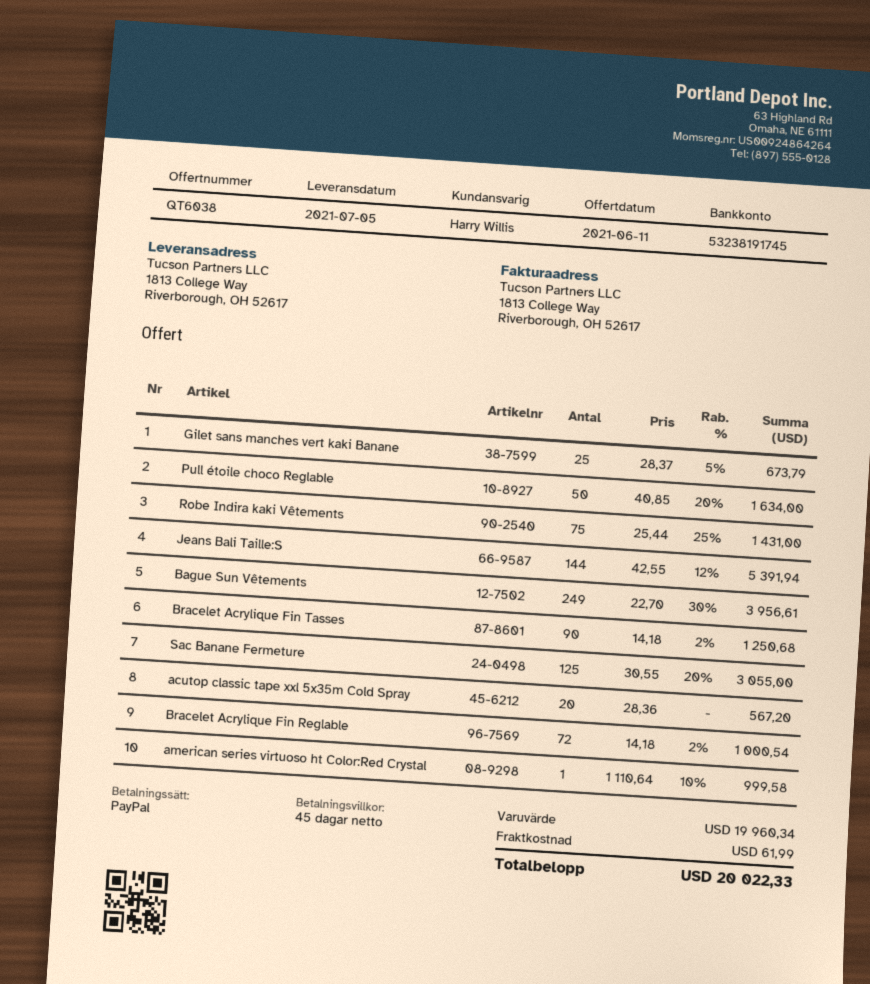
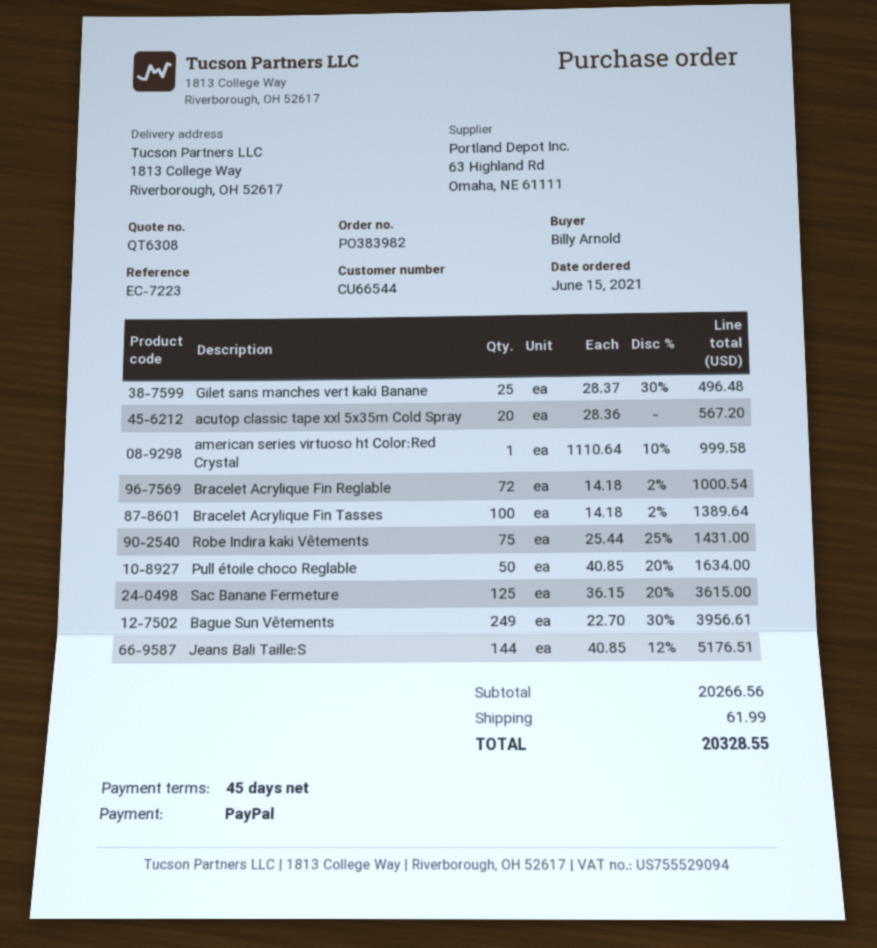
quote number: QT6038 -> QT6308
Gilet sans manches vert kaki Banane: 25 x 28.37 - 5% = 673.79 -> 25 x 28.37 - 30% = 496.48
Jeans Bali Taille:S: 144 x 42.55 - 12% = 5391.94 -> 144 x 40.85 - 12% = 5176.51
Bracelet Acrylique Fin Tasses: 90 x 14.18 - 2% = 1250.68 -> 100 x 14.18 - 2% = 1389.64
Sac Banane Fermeture: 125 x 30.55 - 20% = 3055.00 -> 125 x 36.15 - 20% = 3615.00
subtotal: 19960.34 -> 20266.56
total: 20022.33 -> 20328.55

